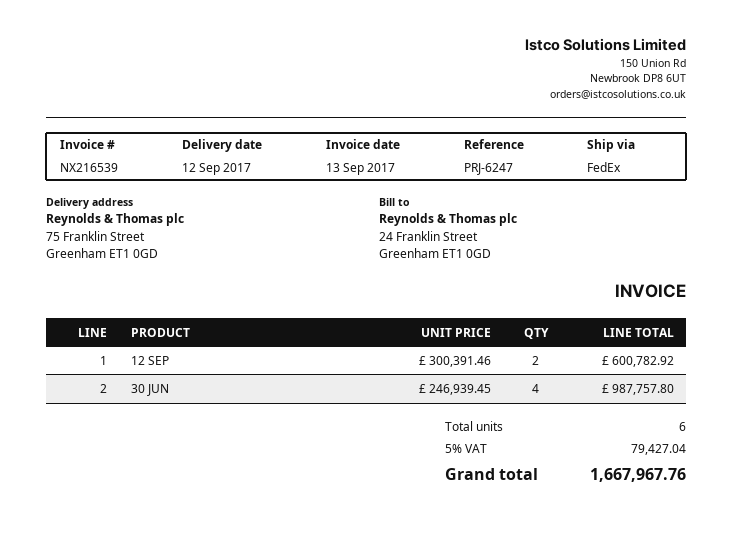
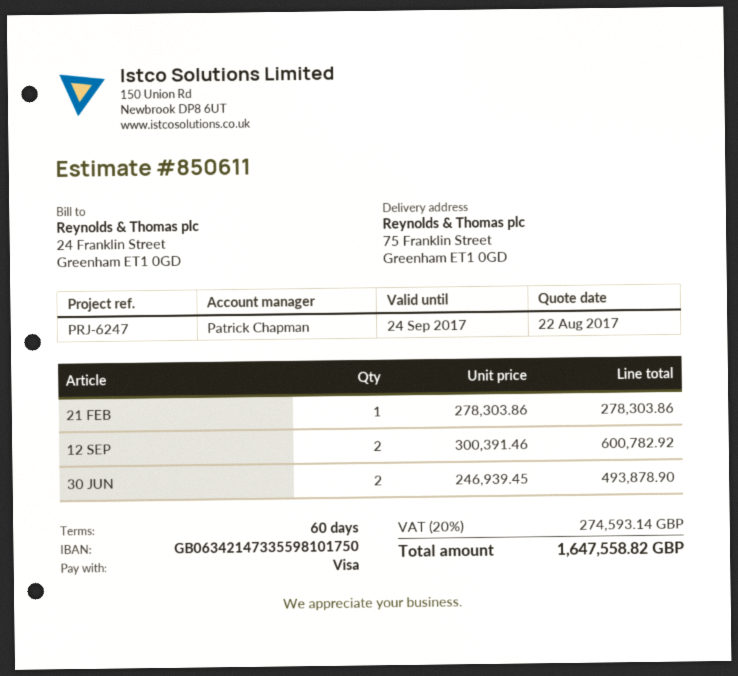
30 JUN: 4 x 246939.45 = 987757.80 -> 2 x 246939.45 = 493878.90
21 FEB: none -> 1 x 278303.86 = 278303.86
tax: 5% = 79427.04 -> 20% = 274593.14
total: 1667967.76 -> 1647558.82

